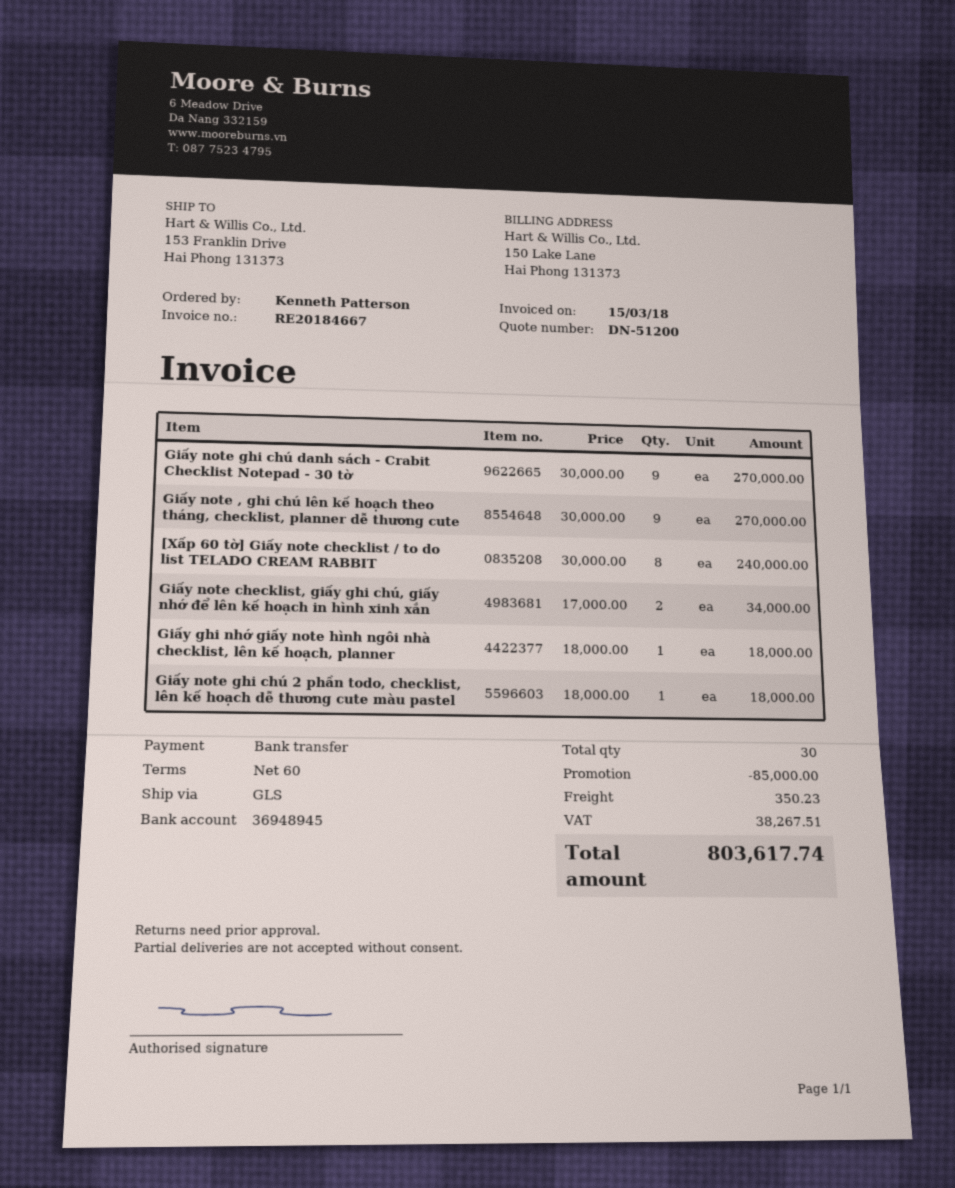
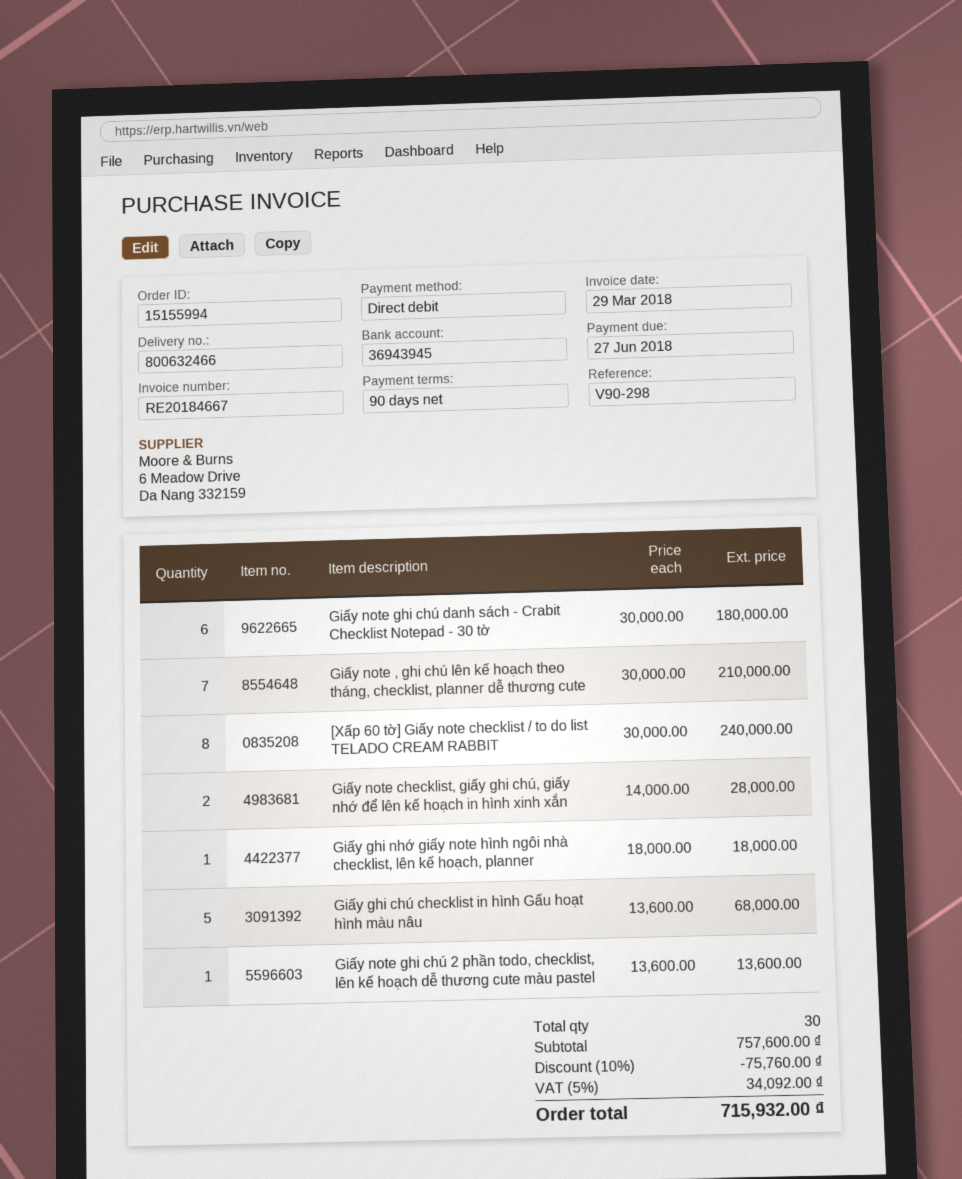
invoice date: 2018-03-15 -> 2018-03-29
payment terms: 60 days -> 90 days
payment method: bank transfer -> direct debit
bank account: 36948945 -> 36943945
Giấy note ghi chú danh sách - Crabit Checklist Notepad - 30 tờ: 9 x 30000.00 = 270000.00 -> 6 x 30000.00 = 180000.00
Giấy note , ghi chú lên kế hoạch theo tháng, checklist, planner dễ thương cute: 9 x 30000.00 = 270000.00 -> 7 x 30000.00 = 210000.00
Giấy note checklist, giấy ghi chú, giấy nhớ để lên kế hoạch in hình xinh xắn: 2 x 17000.00 = 34000.00 -> 2 x 14000.00 = 28000.00
Giấy note ghi chú 2 phần todo, checklist, lên kế hoạch dễ thương cute màu pastel: 1 x 18000.00 = 18000.00 -> 1 x 13600.00 = 13600.00
Giấy ghi chú checklist in hình Gấu hoạt hình màu nâu: none -> 5 x 13600.00 = 68000.00
discount: 85000.00 -> 75760.00
shipping: 350.23 -> none
tax: 38267.51 -> 34092.00
total: 803617.74 -> 715932.00

